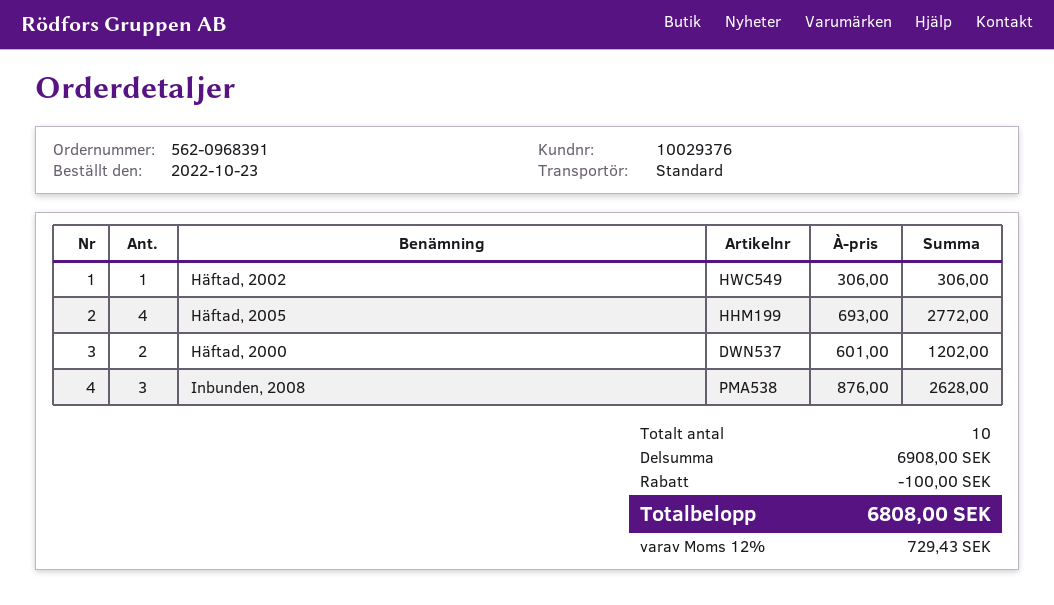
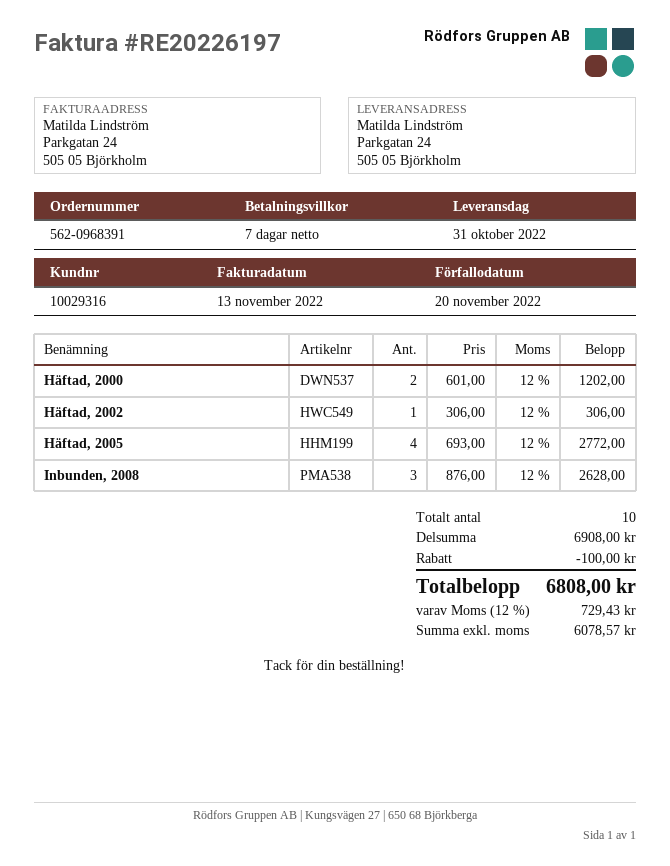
customer number: 10029376 -> 10029316

